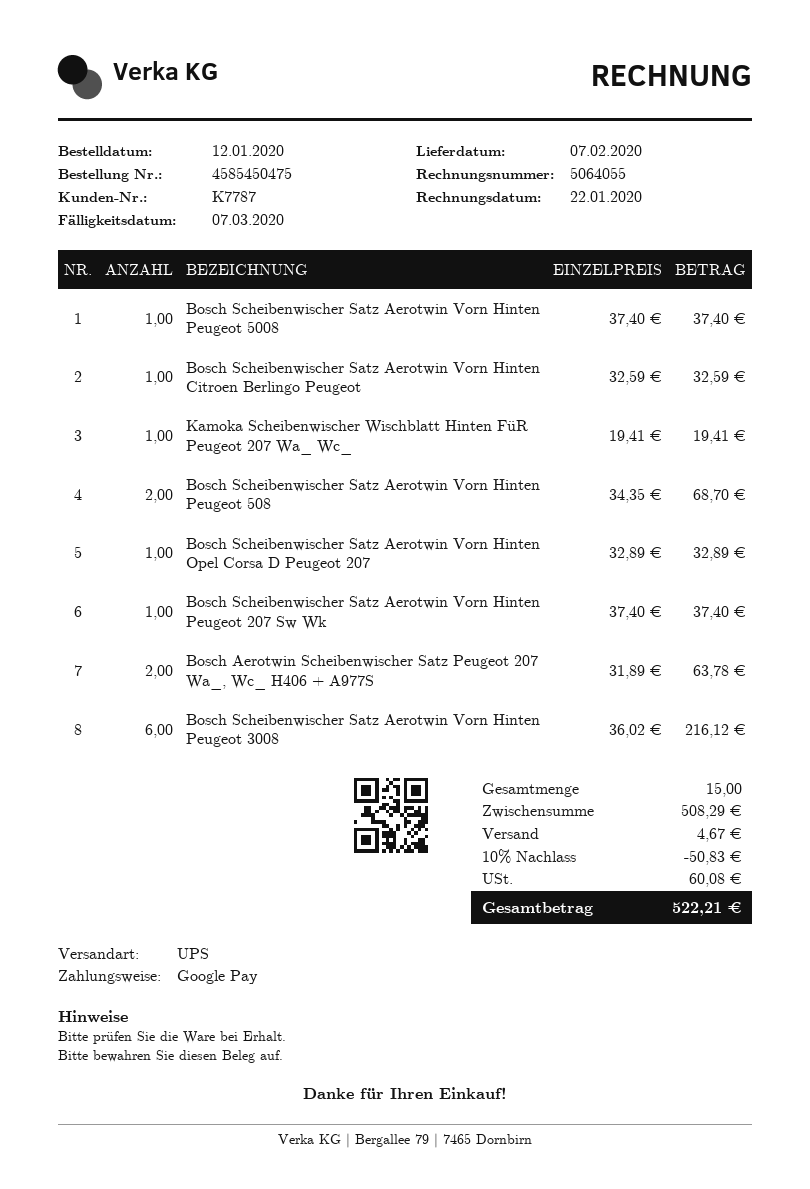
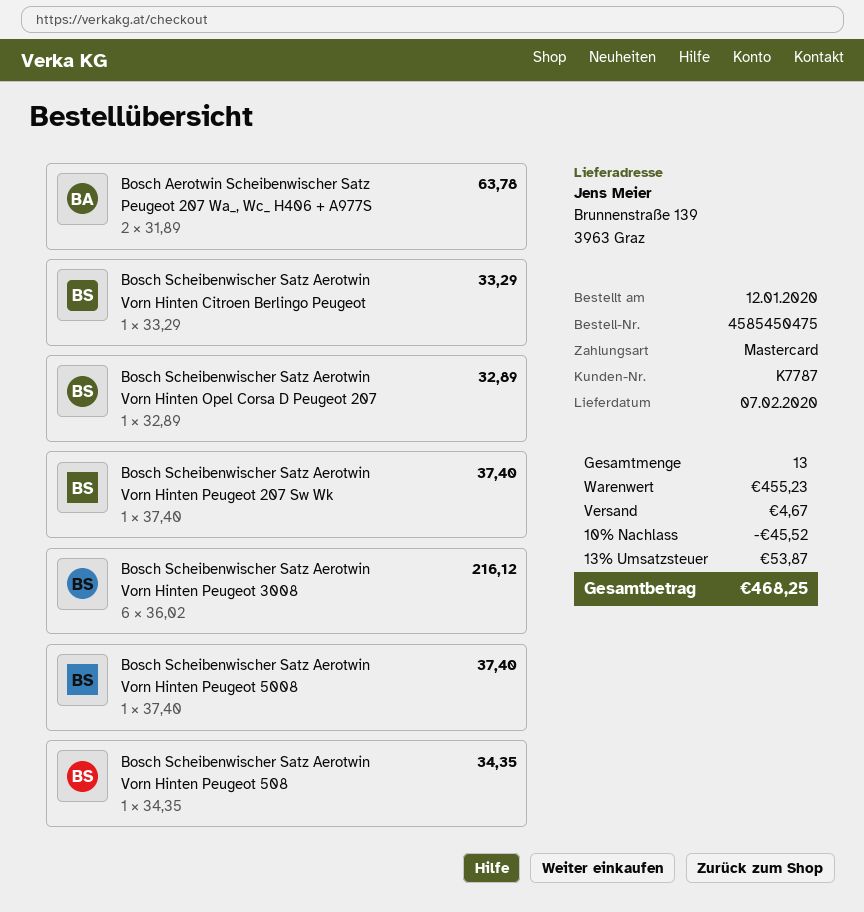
payment method: Google Pay -> Mastercard
Bosch Scheibenwischer Satz Aerotwin Vorn Hinten Citroen Berlingo Peugeot: 1 x 32.59 = 32.59 -> 1 x 33.29 = 33.29
Kamoka Scheibenwischer Wischblatt Hinten FüR Peugeot 207 Wa_ Wc_: 1 x 19.41 = 19.41 -> none
Bosch Scheibenwischer Satz Aerotwin Vorn Hinten Peugeot 508: 2 x 34.35 = 68.70 -> 1 x 34.35 = 34.35
total quantity: 15 -> 13
subtotal: 508.29 -> 455.23
discount: 10% = 50.83 -> 10% = 45.52
tax: 60.08 -> 53.87
total: 522.21 -> 468.25

